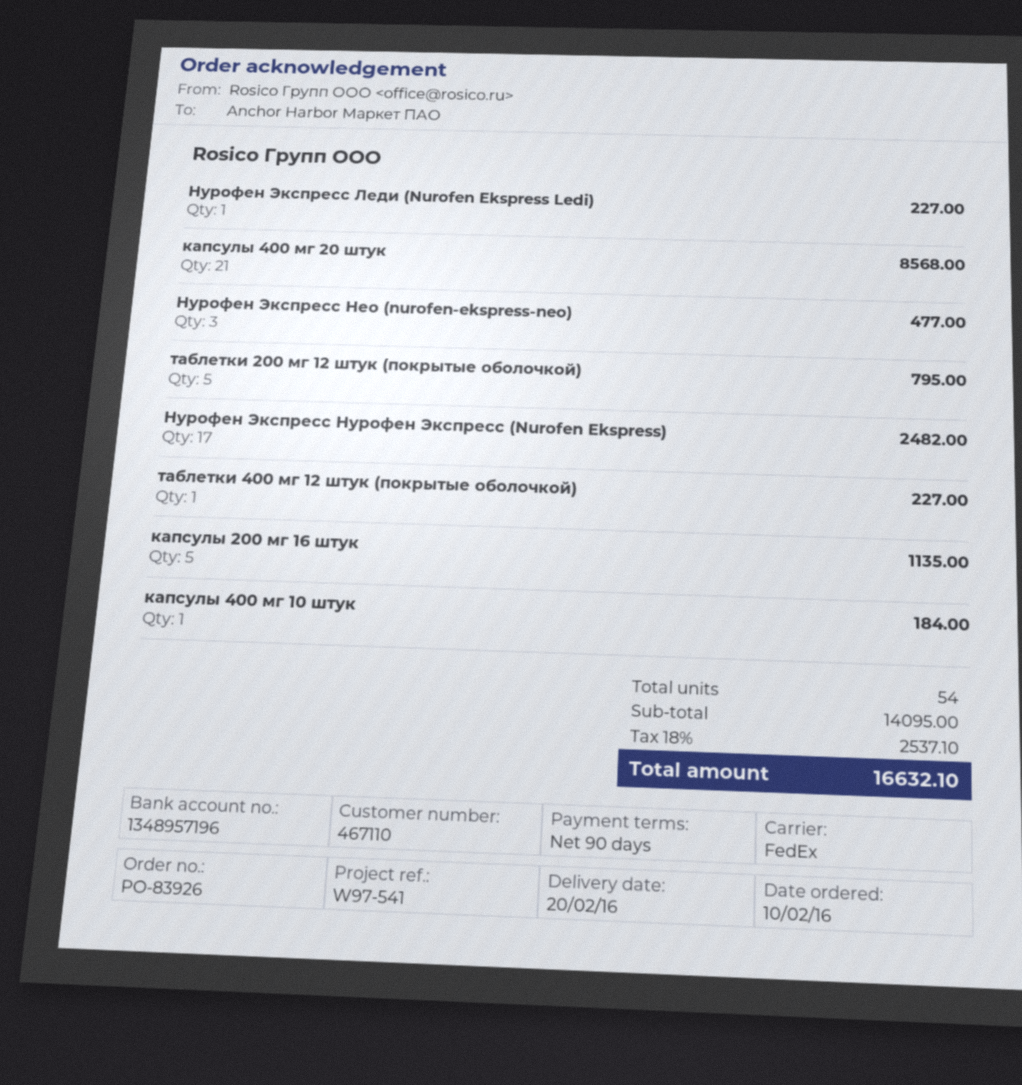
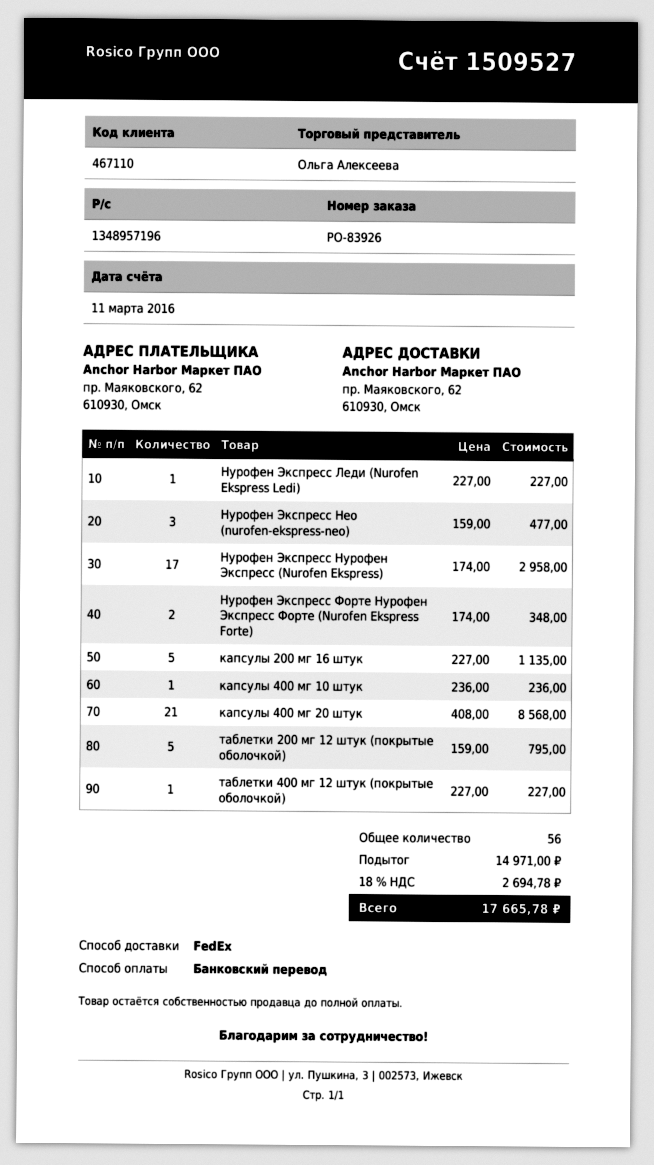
Нурофен Экспресс Нурофен Экспресс (Nurofen Ekspress): 17 for 2482.00 -> 17 for 2958.00
капсулы 400 мг 10 штук: 1 for 184.00 -> 1 for 236.00
Нурофен Экспресс Форте Нурофен Экспресс Форте (Nurofen Ekspress Forte): none -> 2 for 348.00
total quantity: 54 -> 56
subtotal: 14095.00 -> 14971.00
tax: 18% = 2537.10 -> 18% = 2694.78
total: 16632.10 -> 17665.78

